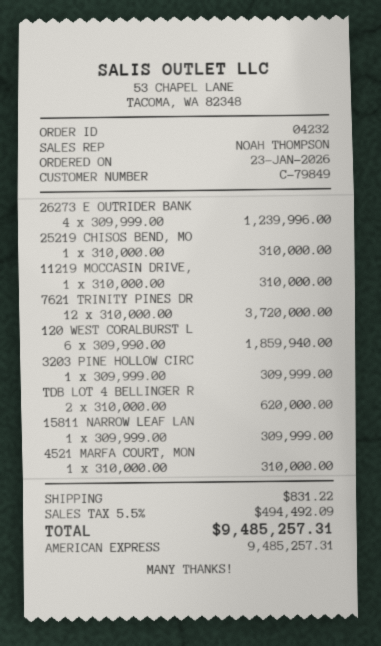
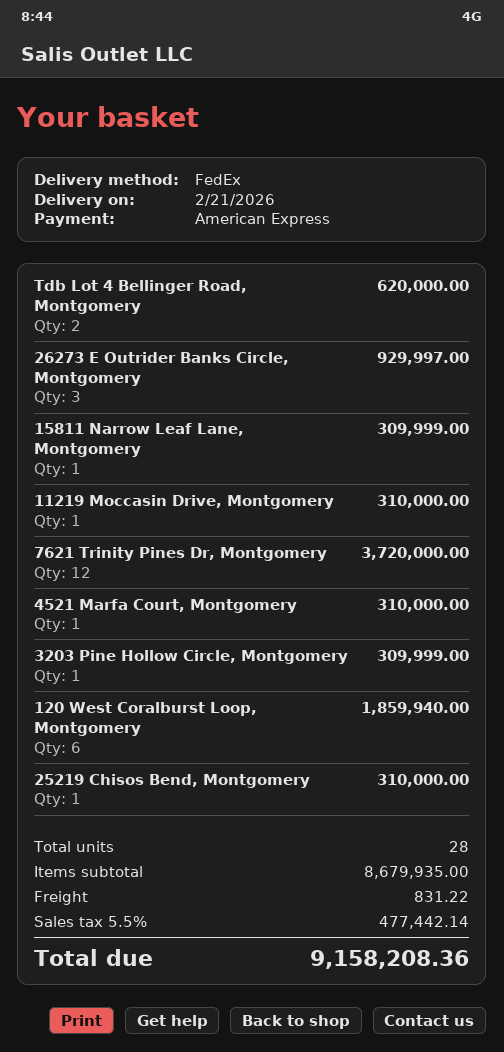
26273 E OUTRIDER BANK: 4 for 1239996.00 -> 3 for 929997.00
tax: 5.5% = 494492.09 -> 5.5% = 477442.14
total: 9485257.31 -> 9158208.36

